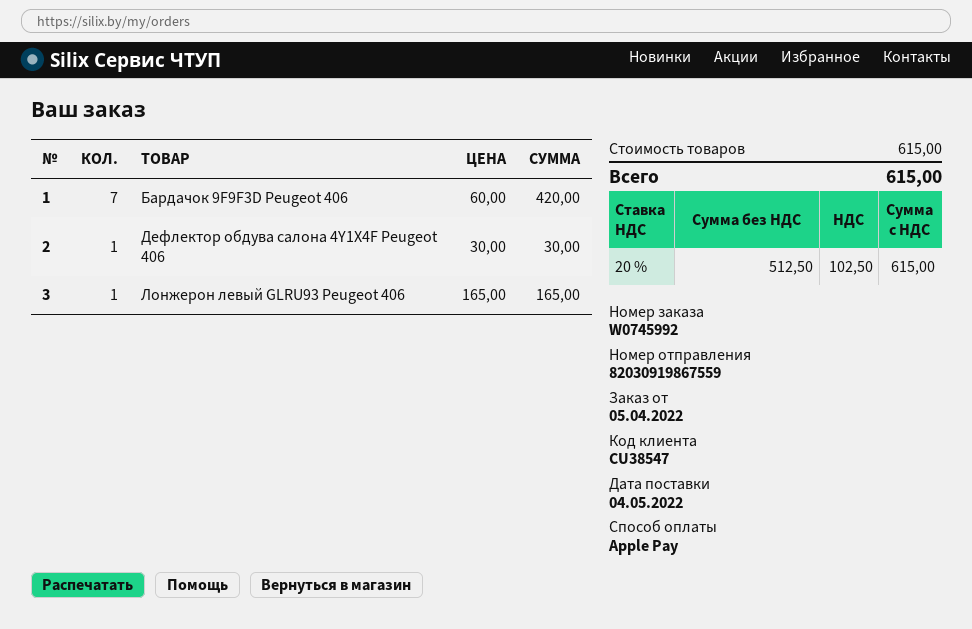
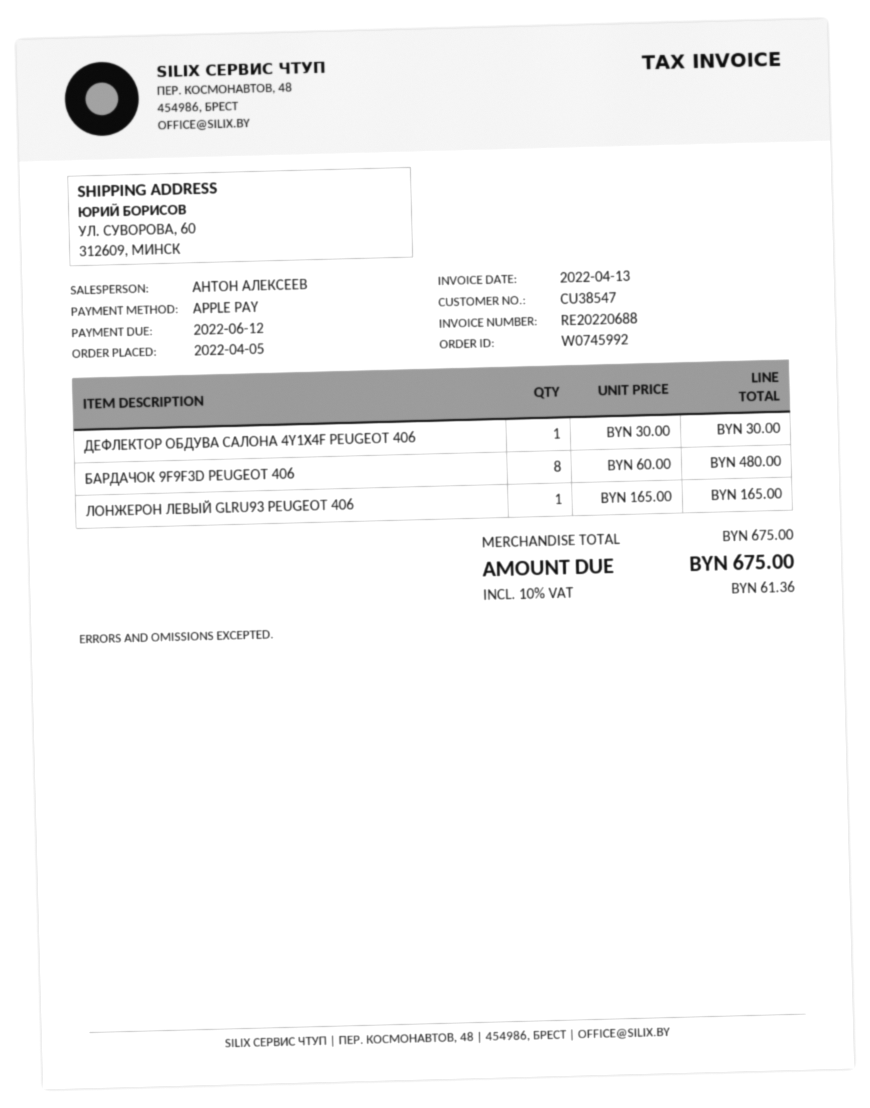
Бардачок 9F9F3D Peugeot 406: 7 x 60.00 = 420.00 -> 8 x 60.00 = 480.00
subtotal: 615.00 -> 675.00
tax: 20% = 102.50 -> 10% = 61.36
total: 615.00 -> 675.00

